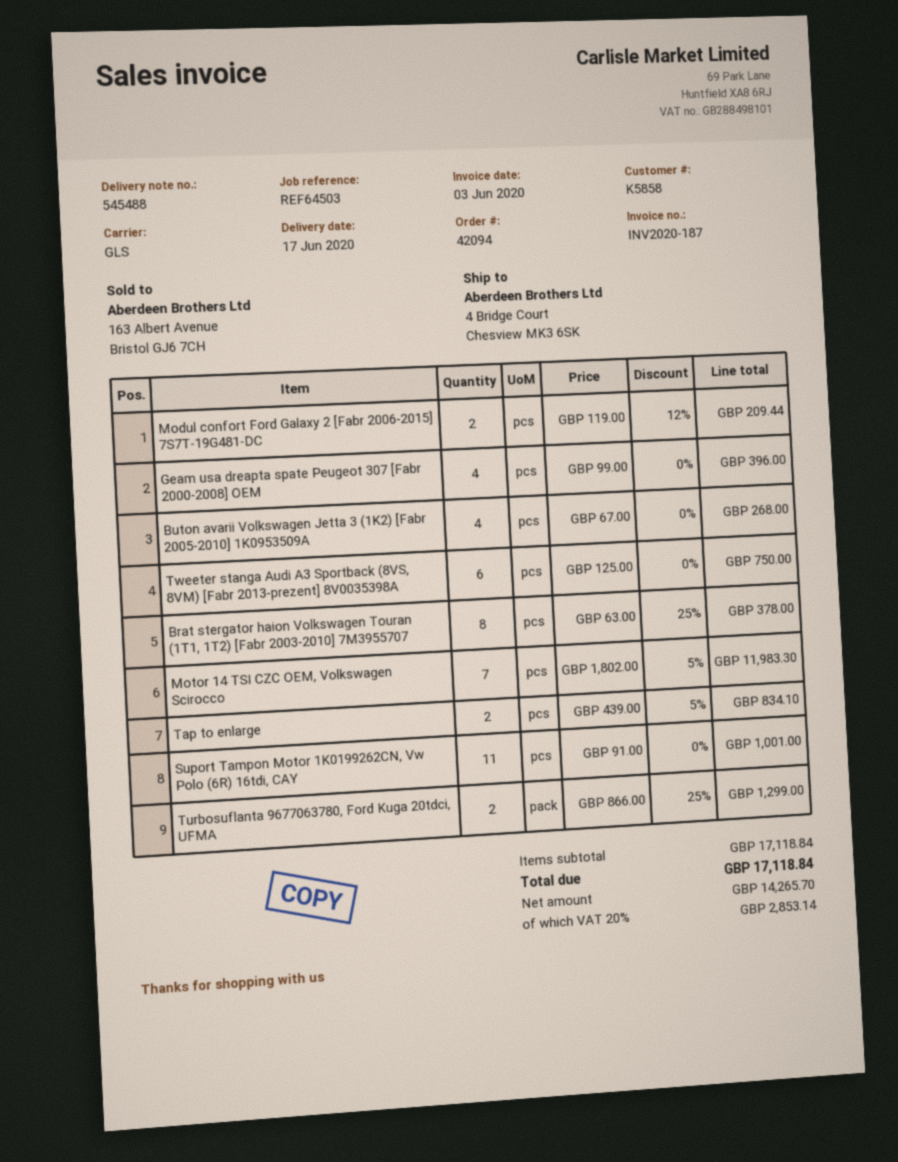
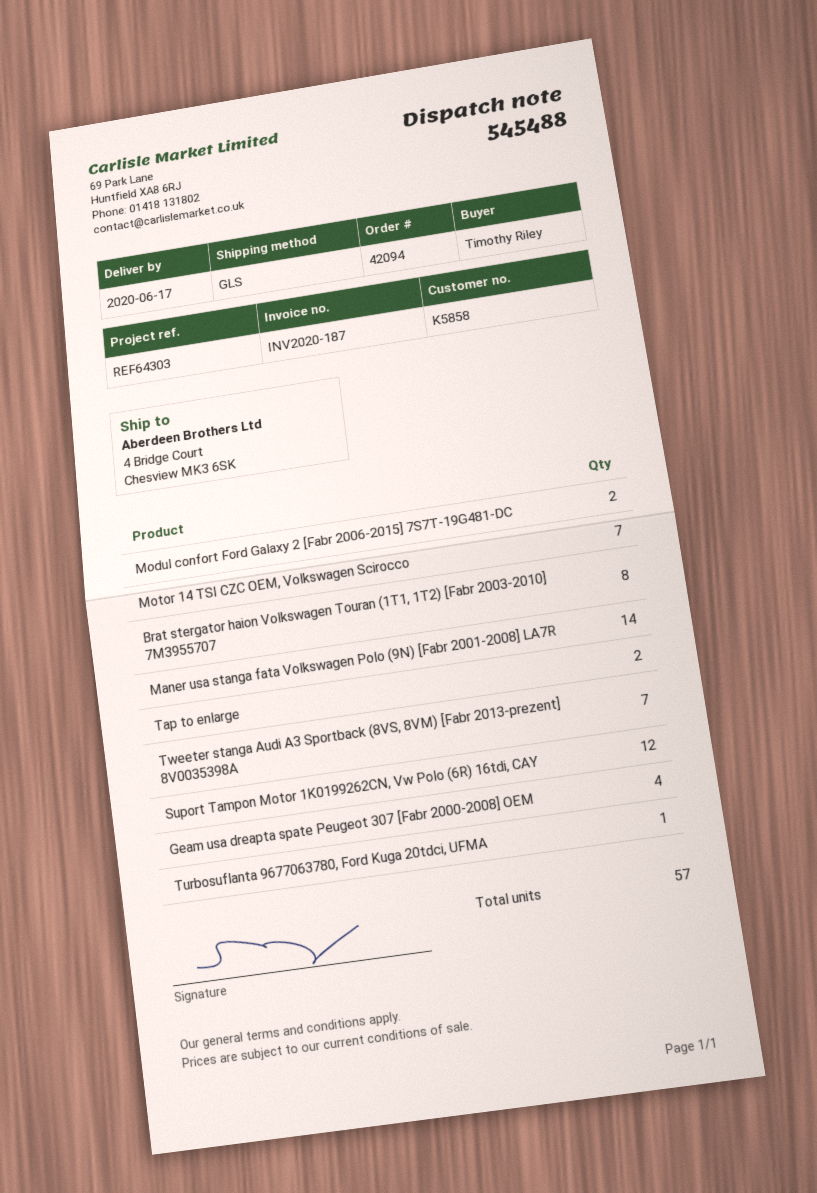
reference: REF64503 -> REF64303
Buton avarii Volkswagen Jetta 3 (1K2) [Fabr 2005-2010] 1K0953509A: 4 -> none
Tweeter stanga Audi A3 Sportback (8VS, 8VM) [Fabr 2013-prezent] 8V0035398A: 6 -> 7
Suport Tampon Motor 1K0199262CN, Vw Polo (6R) 16tdi, CAY: 11 -> 12
Turbosuflanta 9677063780, Ford Kuga 20tdci, UFMA: 2 -> 1
Maner usa stanga fata Volkswagen Polo (9N) [Fabr 2001-2008] LA7R: none -> 14

